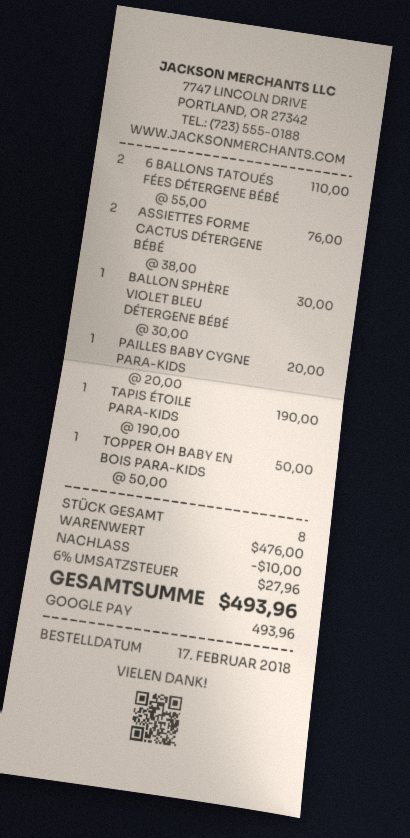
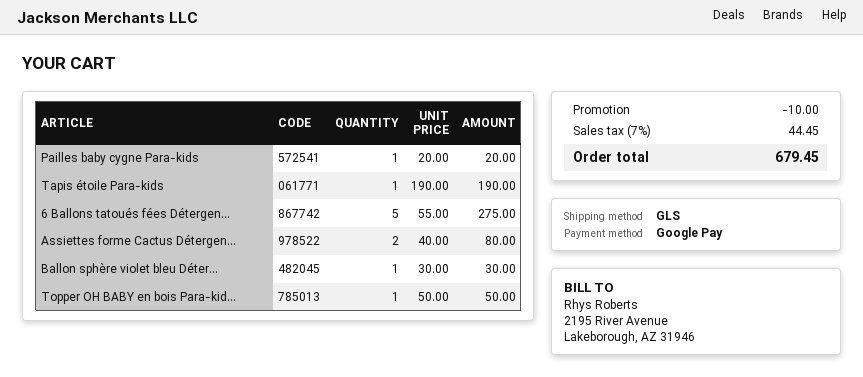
6 BALLONS TATOUÉS FÉES DÉTERGENE BÉBÉ: 2 x 55.00 = 110.00 -> 5 x 55.00 = 275.00
ASSIETTES FORME CACTUS DÉTERGENE BÉBÉ: 2 x 38.00 = 76.00 -> 2 x 40.00 = 80.00
tax: 6% = 27.96 -> 7% = 44.45
total: 493.96 -> 679.45

